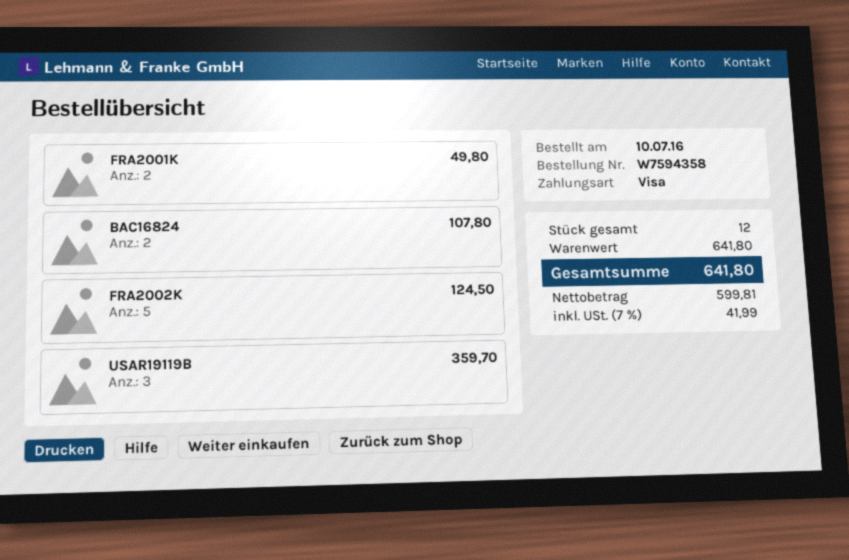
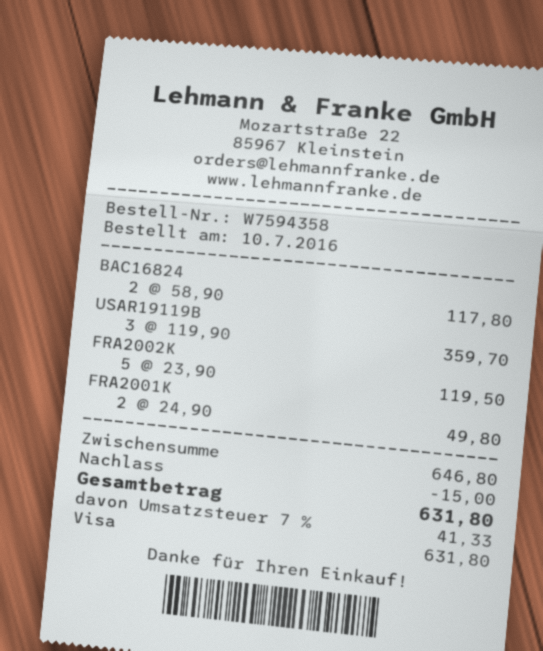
BAC16824: 2 for 107.80 -> 2 for 117.80
FRA2002K: 5 for 124.50 -> 5 for 119.50
subtotal: 641.80 -> 646.80
discount: none -> 15.00
tax: 7% = 41.99 -> 7% = 41.33
total: 641.80 -> 631.80

